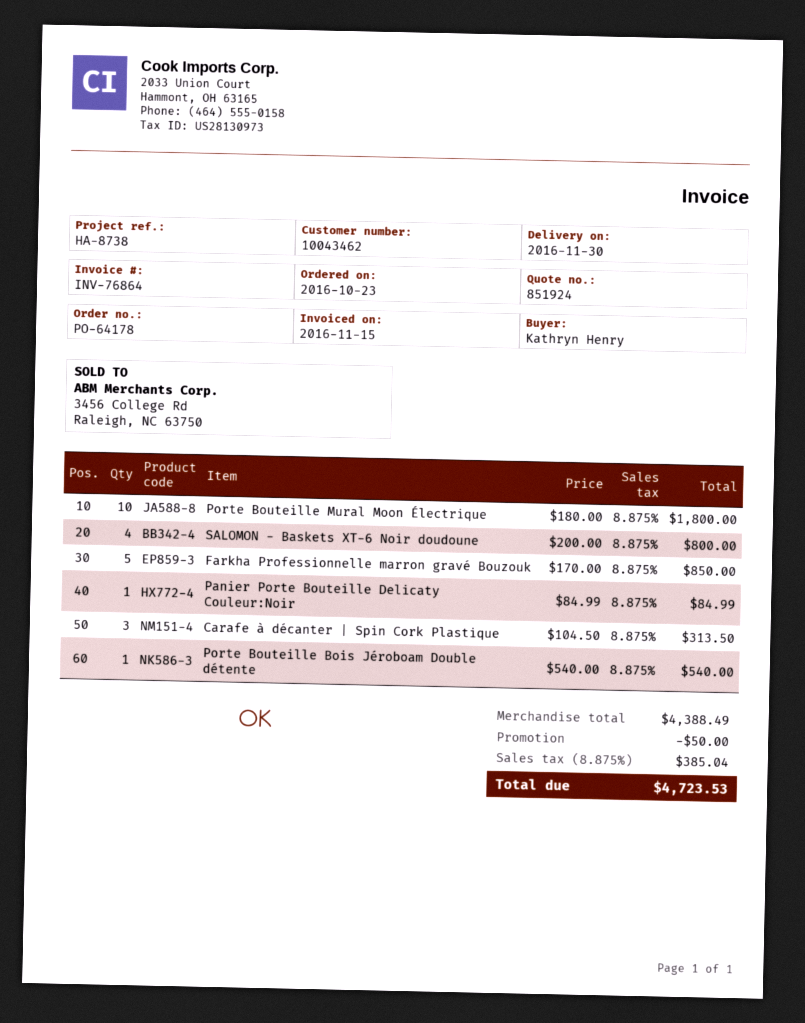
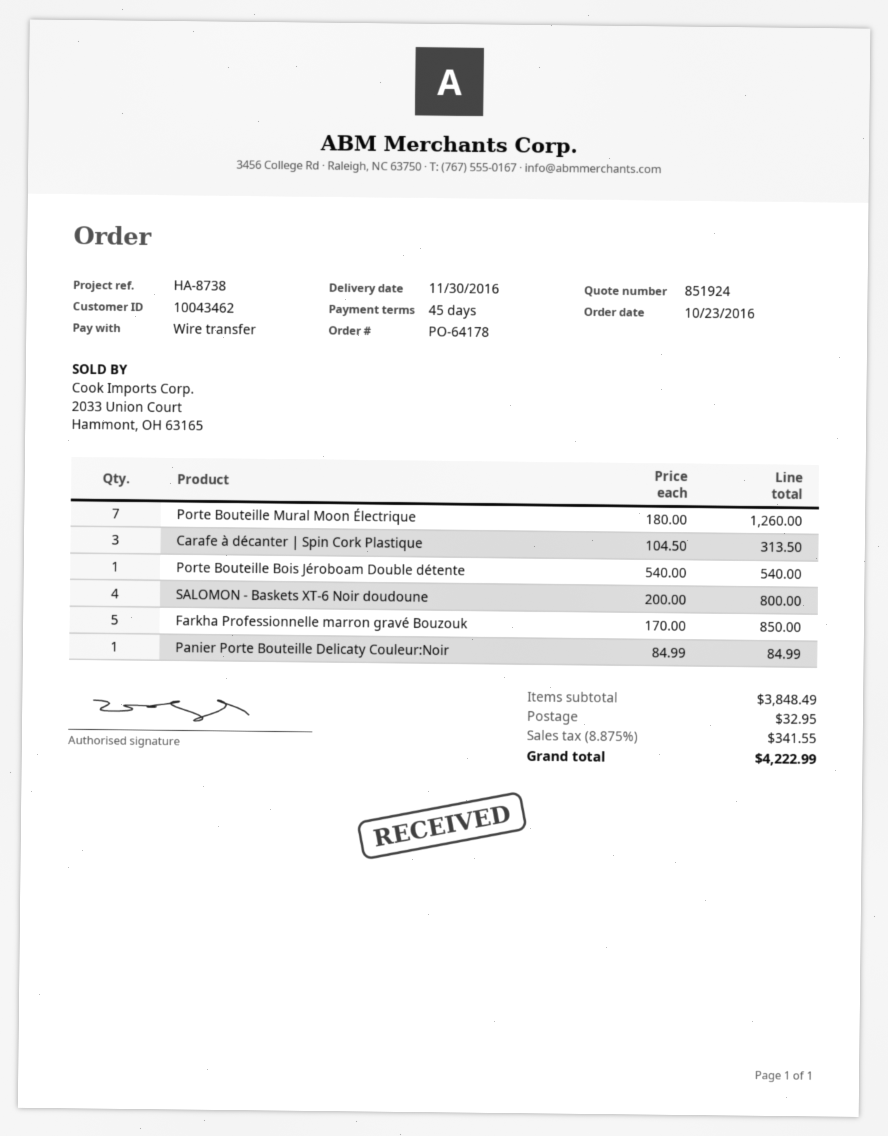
Porte Bouteille Mural Moon Électrique: 10 x 180.00 = 1800.00 -> 7 x 180.00 = 1260.00
subtotal: 4388.49 -> 3848.49
discount: 50.00 -> none
shipping: none -> 32.95
tax: 8.875% = 385.04 -> 8.875% = 341.55
total: 4723.53 -> 4222.99

